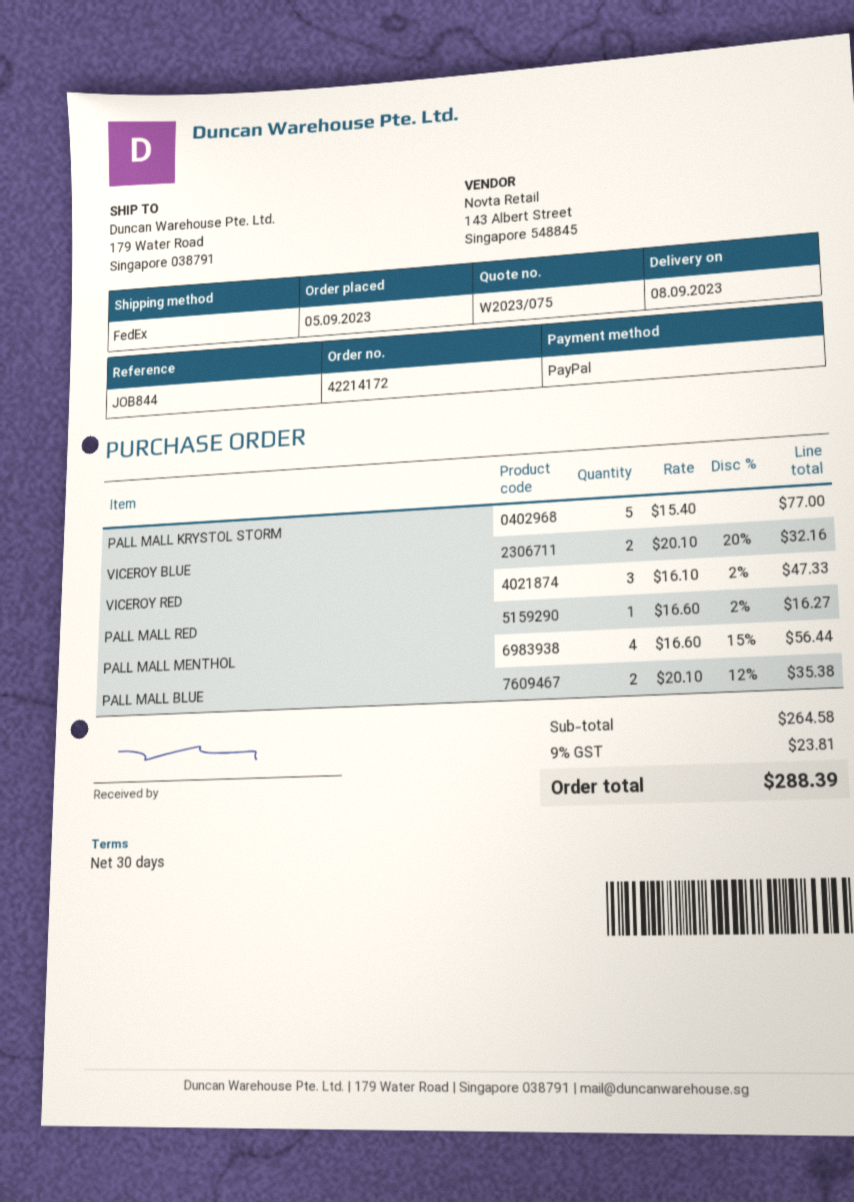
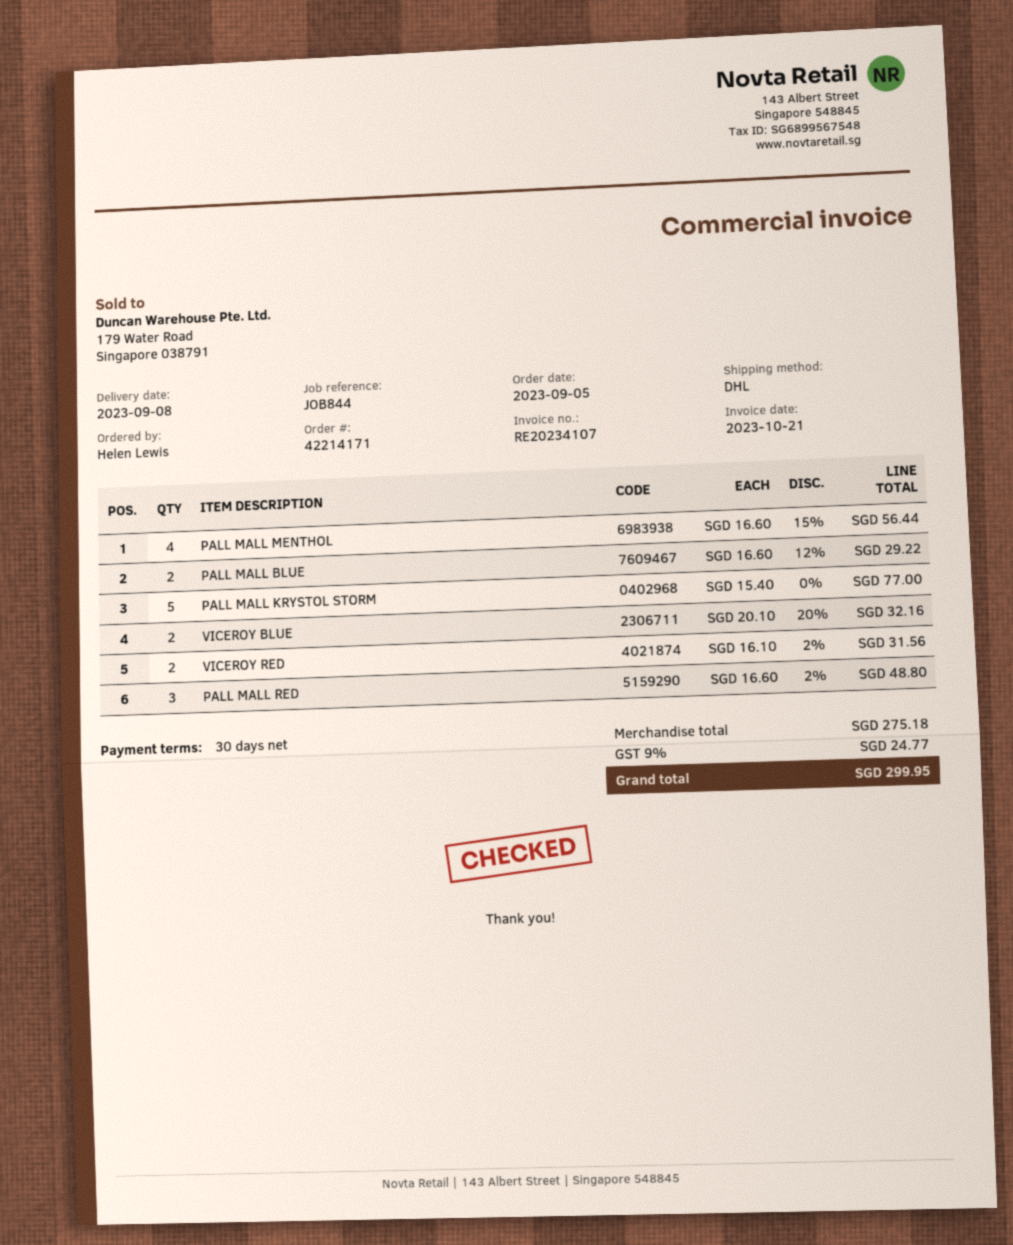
order number: 42214172 -> 42214171
shipping method: FedEx -> DHL
VICEROY RED: 3 x 16.10 - 2% = 47.33 -> 2 x 16.10 - 2% = 31.56
PALL MALL RED: 1 x 16.60 - 2% = 16.27 -> 3 x 16.60 - 2% = 48.80
PALL MALL BLUE: 2 x 20.10 - 12% = 35.38 -> 2 x 16.60 - 12% = 29.22
subtotal: 264.58 -> 275.18
tax: 9% = 23.81 -> 9% = 24.77
total: 288.39 -> 299.95

